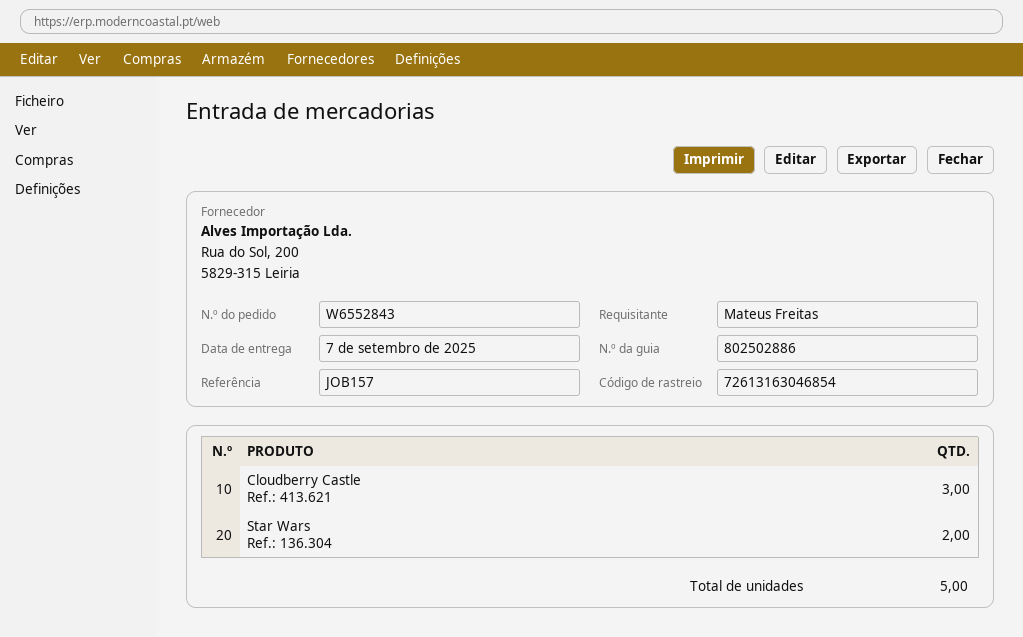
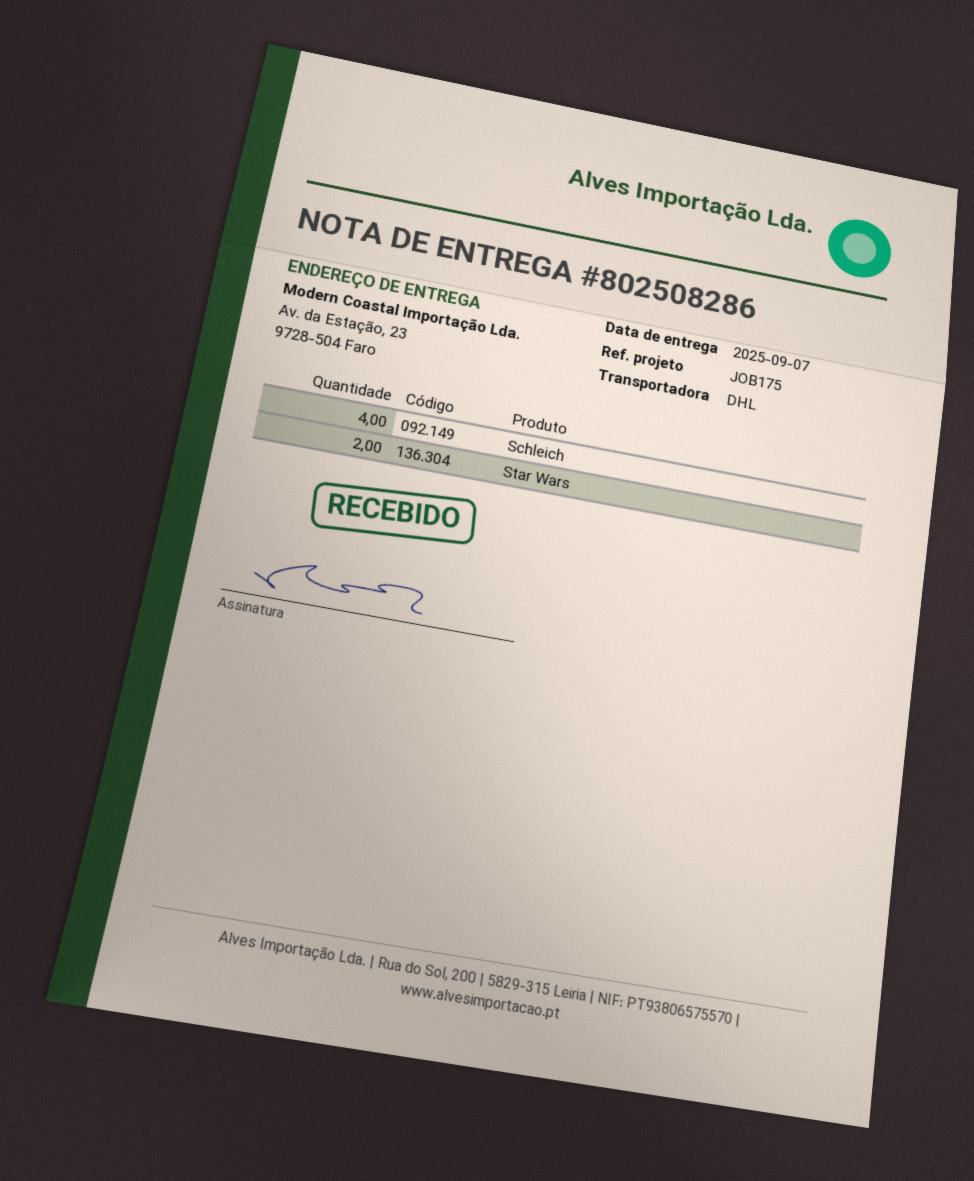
delivery note number: 802502886 -> 802508286
reference: JOB157 -> JOB175
Cloudberry Castle: 3 -> none
Schleich: none -> 4

